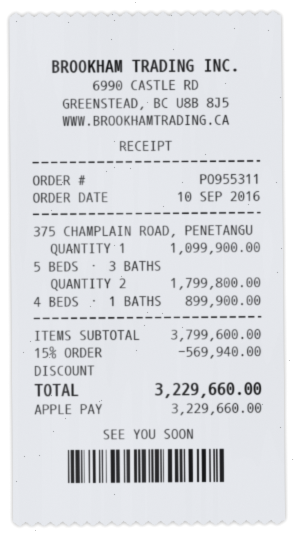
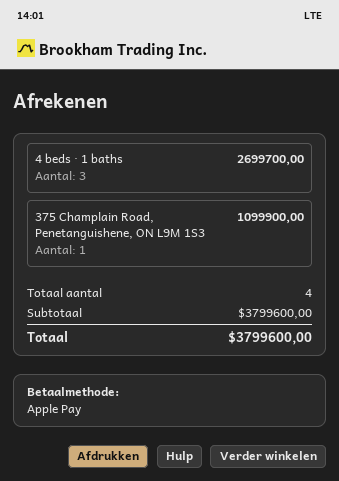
5 BEDS · 3 BATHS: 2 for 1799800.00 -> none
4 BEDS · 1 BATHS: 1 for 899900.00 -> 3 for 2699700.00
discount: 15% = 569940.00 -> none
total: 3229660.00 -> 3799600.00

